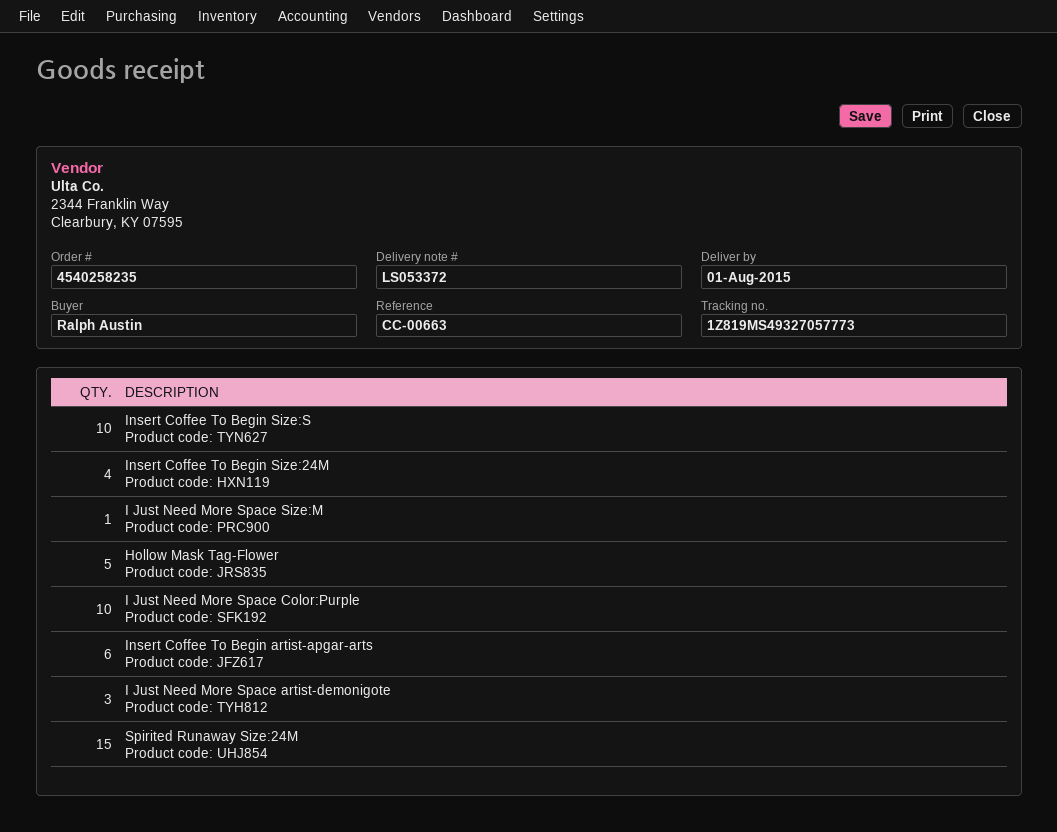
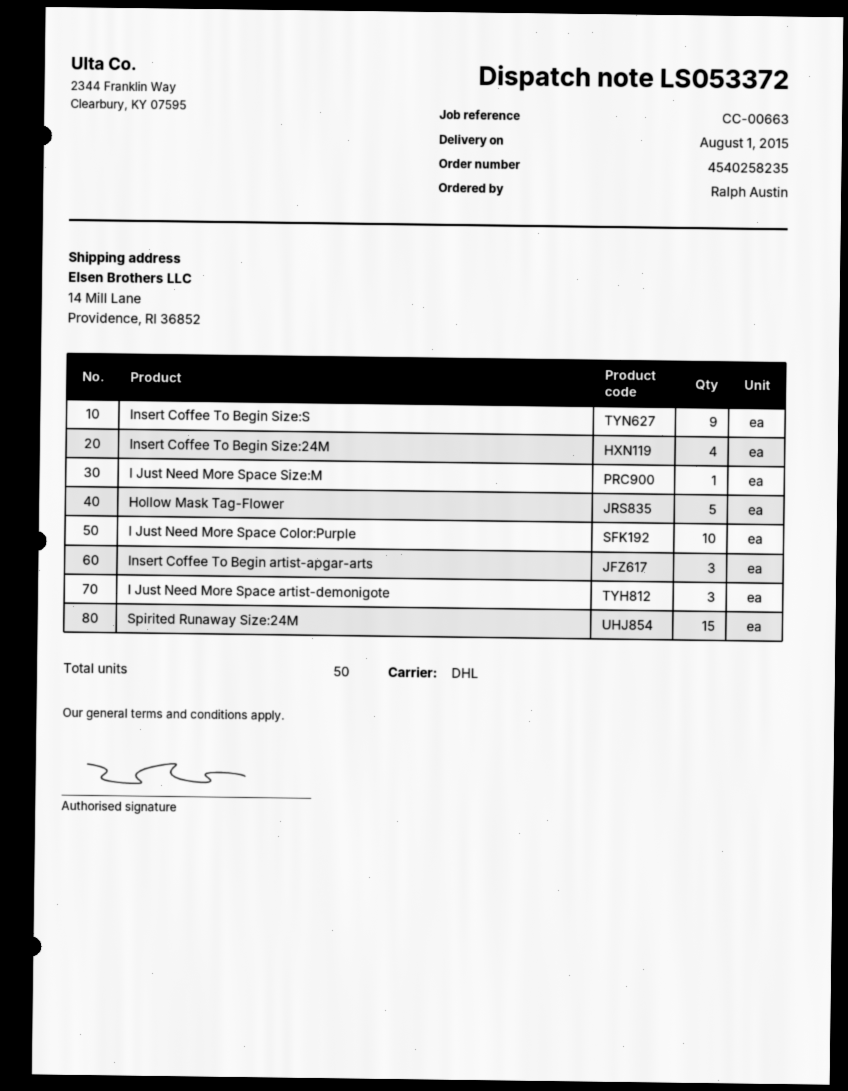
Insert Coffee To Begin Size:S: 10 -> 9
Insert Coffee To Begin artist-apgar-arts: 6 -> 3

